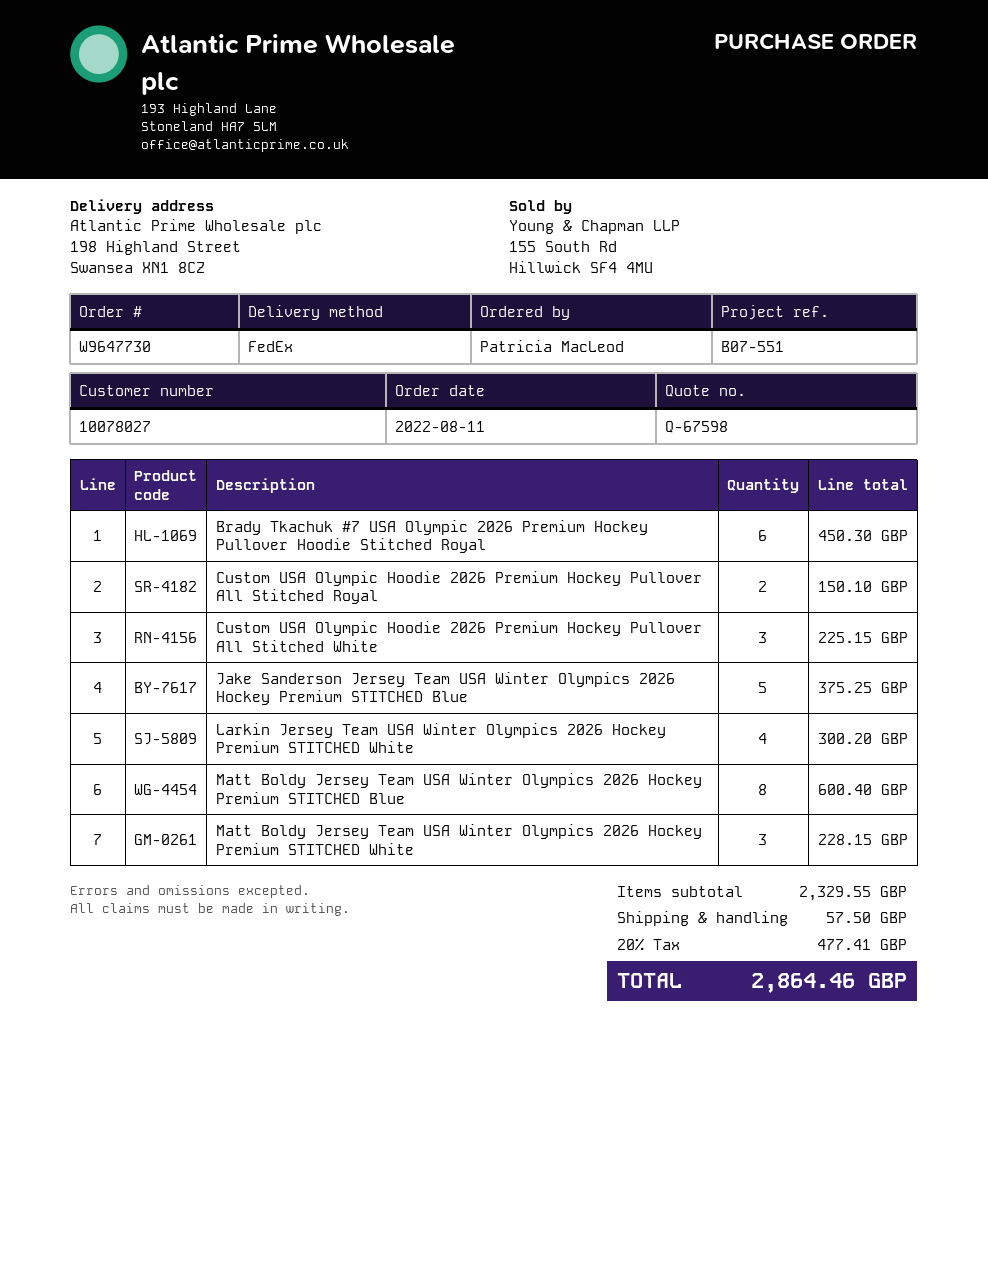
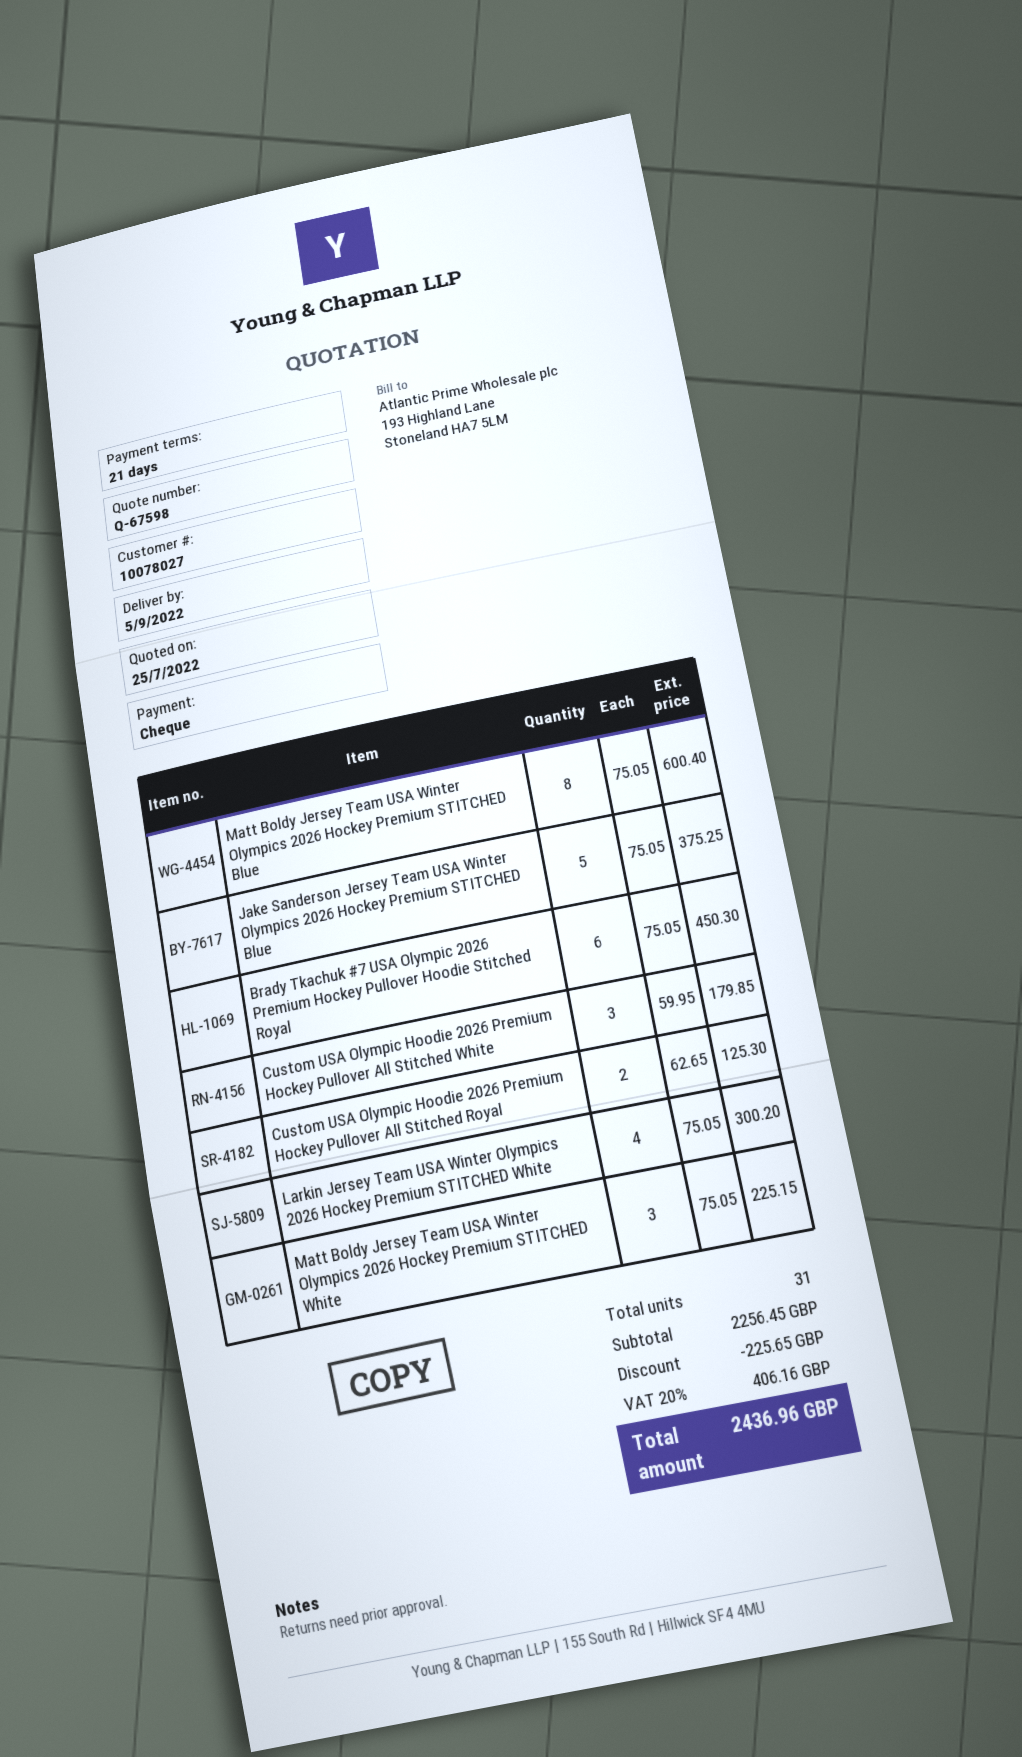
Custom USA Olympic Hoodie 2026 Premium Hockey Pullover All Stitched Royal: 2 for 150.10 -> 2 for 125.30
Custom USA Olympic Hoodie 2026 Premium Hockey Pullover All Stitched White: 3 for 225.15 -> 3 for 179.85
Matt Boldy Jersey Team USA Winter Olympics 2026 Hockey Premium STITCHED White: 3 for 228.15 -> 3 for 225.15
subtotal: 2329.55 -> 2256.45
discount: none -> 225.65
shipping: 57.50 -> none
tax: 20% = 477.41 -> 20% = 406.16
total: 2864.46 -> 2436.96

